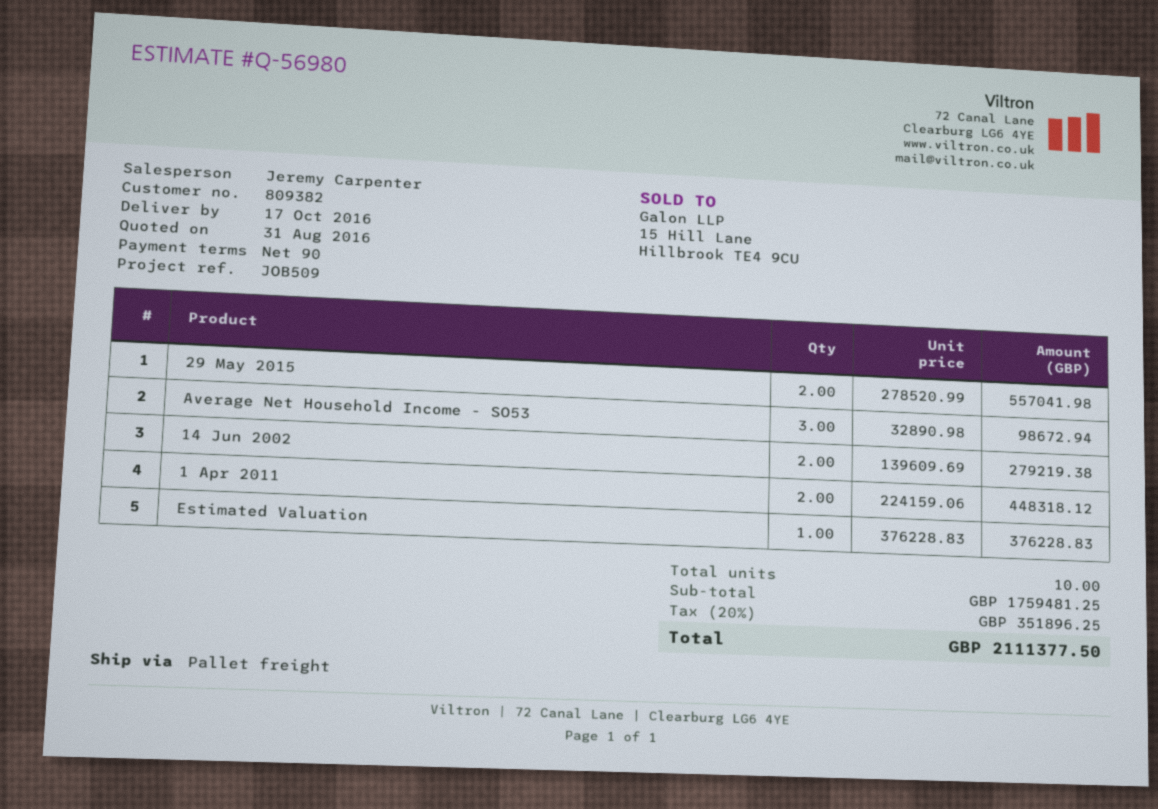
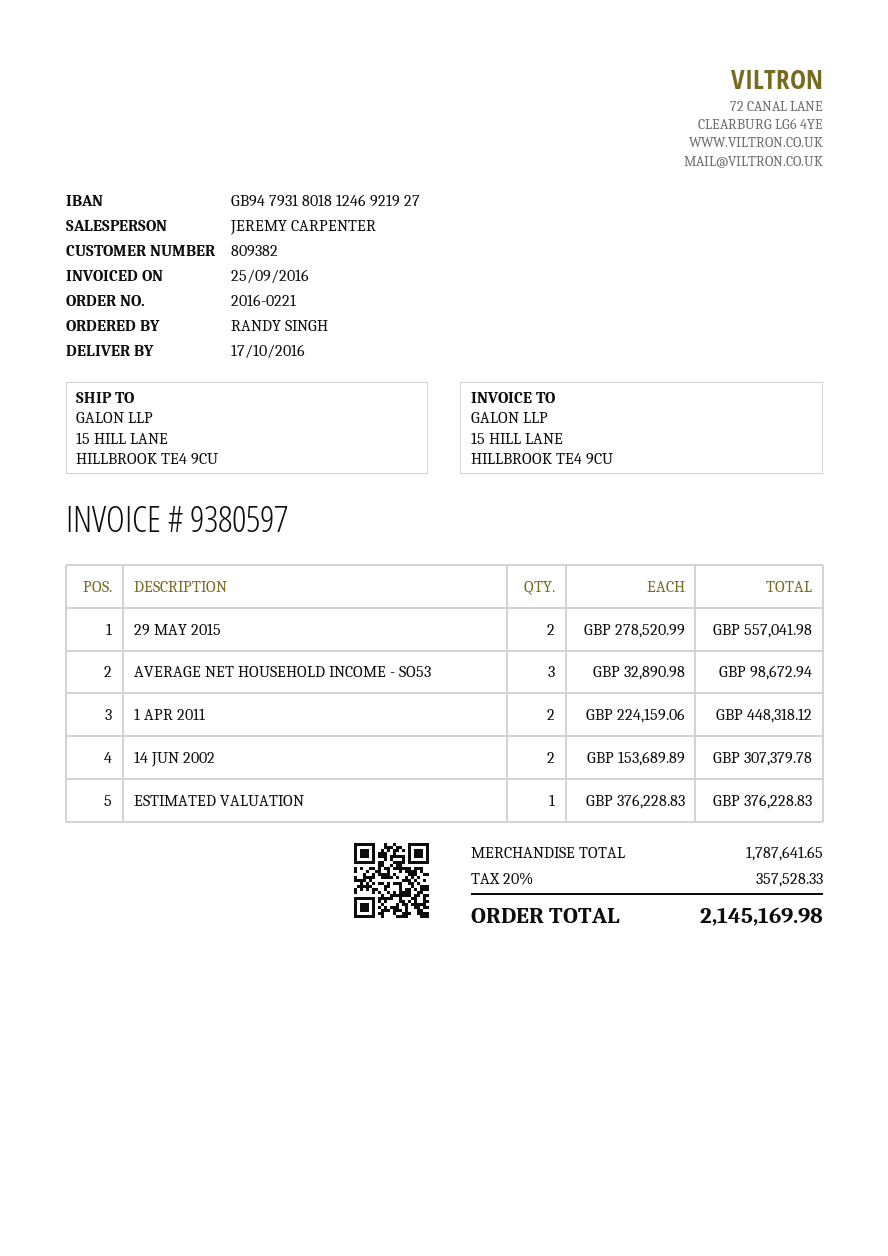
14 Jun 2002: 2 x 139609.69 = 279219.38 -> 2 x 153689.89 = 307379.78
subtotal: 1759481.25 -> 1787641.65
tax: 20% = 351896.25 -> 20% = 357528.33
total: 2111377.50 -> 2145169.98

